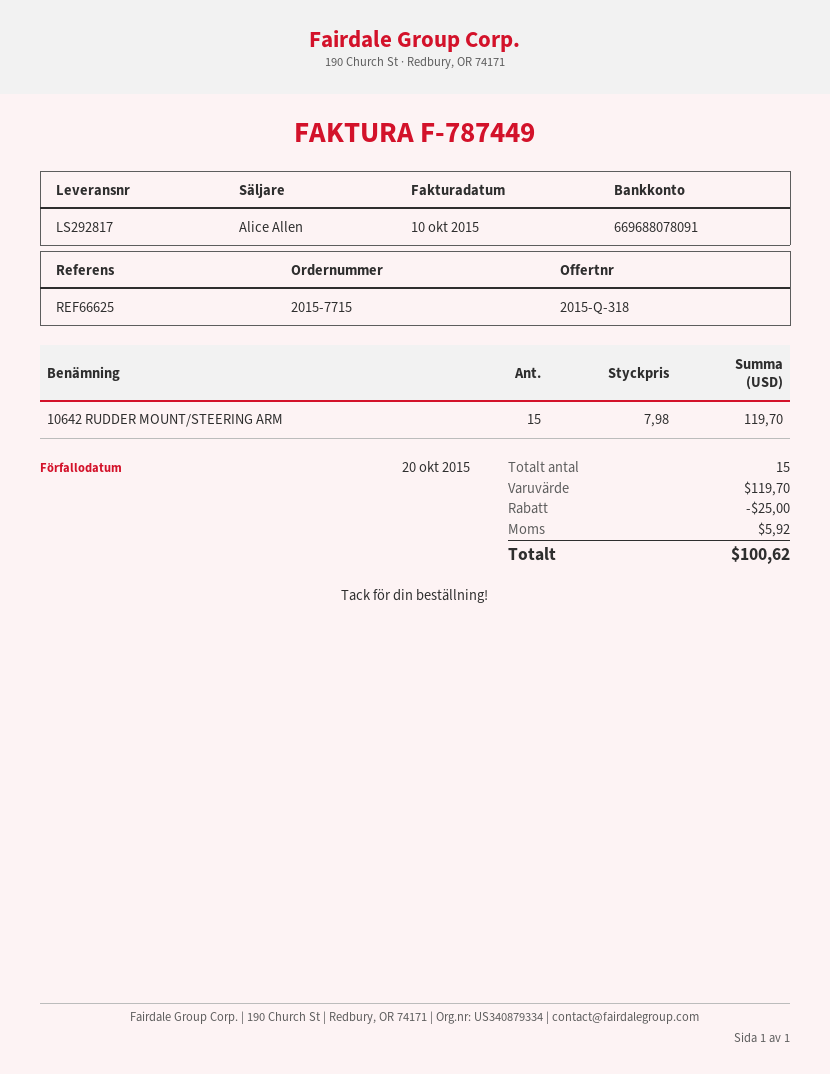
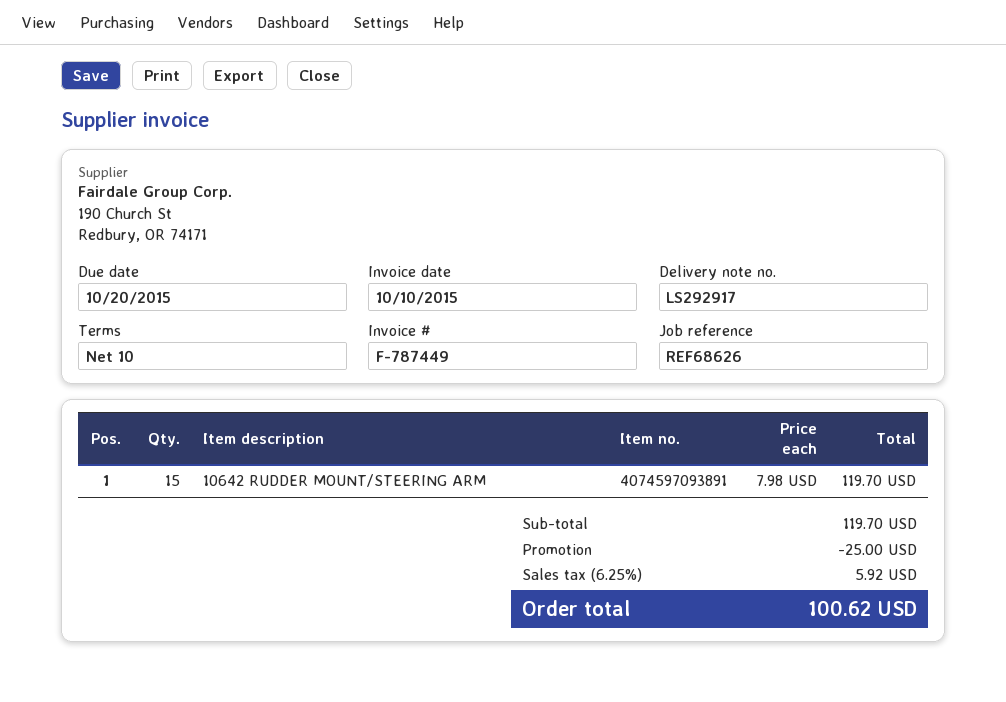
delivery note number: LS292817 -> LS292917
reference: REF66625 -> REF68626

